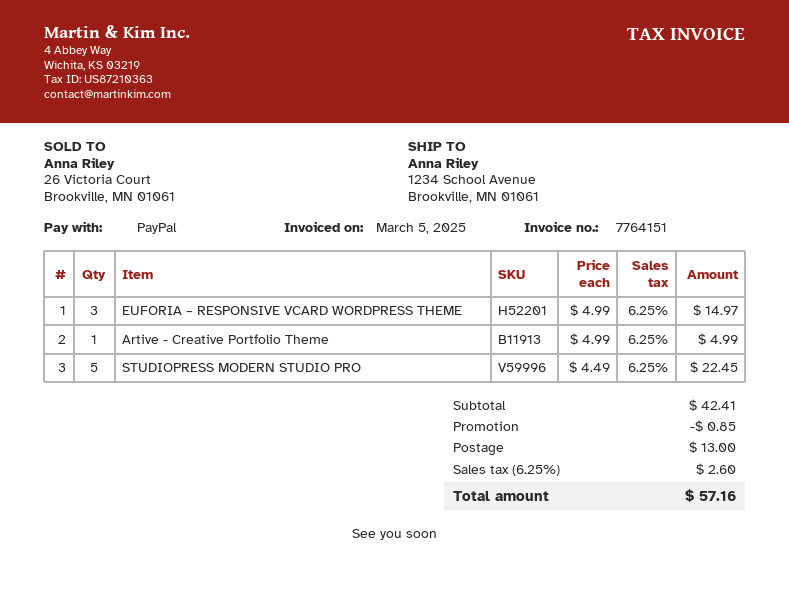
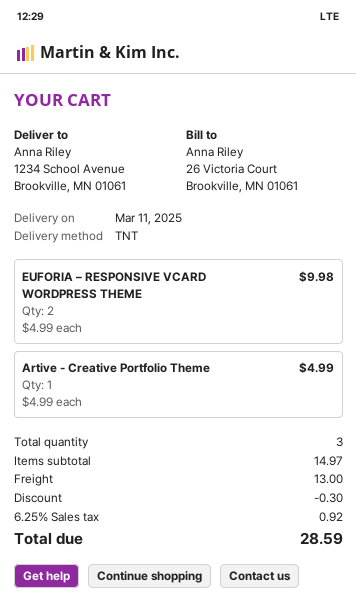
EUFORIA – RESPONSIVE VCARD WORDPRESS THEME: 3 x 4.99 = 14.97 -> 2 x 4.99 = 9.98
STUDIOPRESS MODERN STUDIO PRO: 5 x 4.49 = 22.45 -> none
subtotal: 42.41 -> 14.97
discount: 0.85 -> 0.30
tax: 6.25% = 2.60 -> 6.25% = 0.92
total: 57.16 -> 28.59

